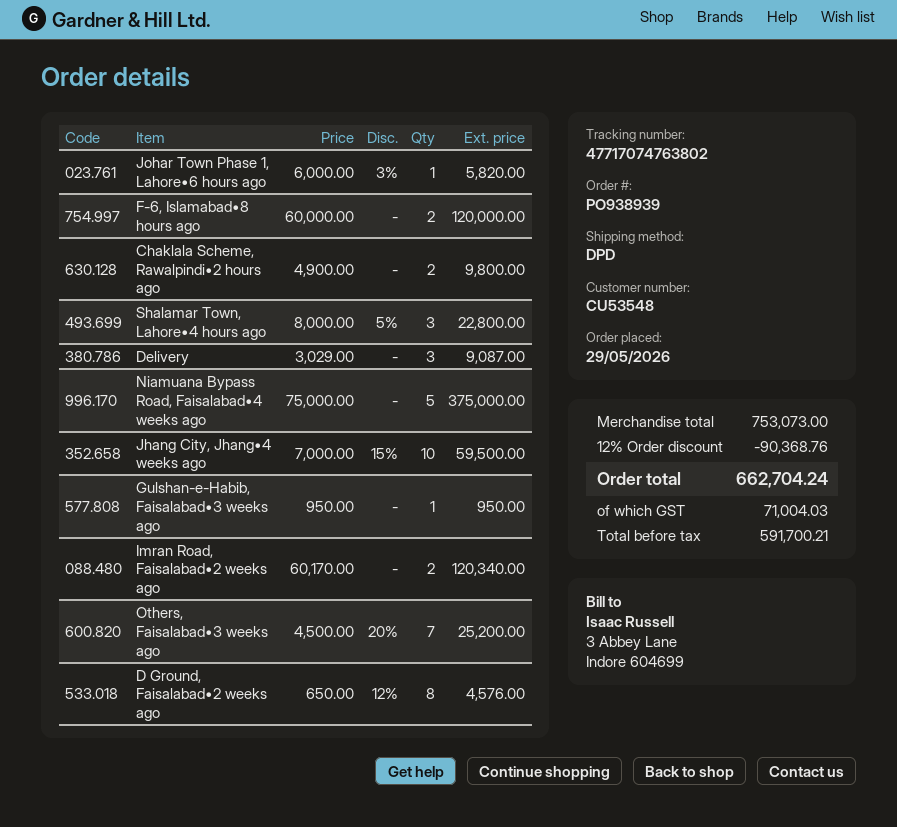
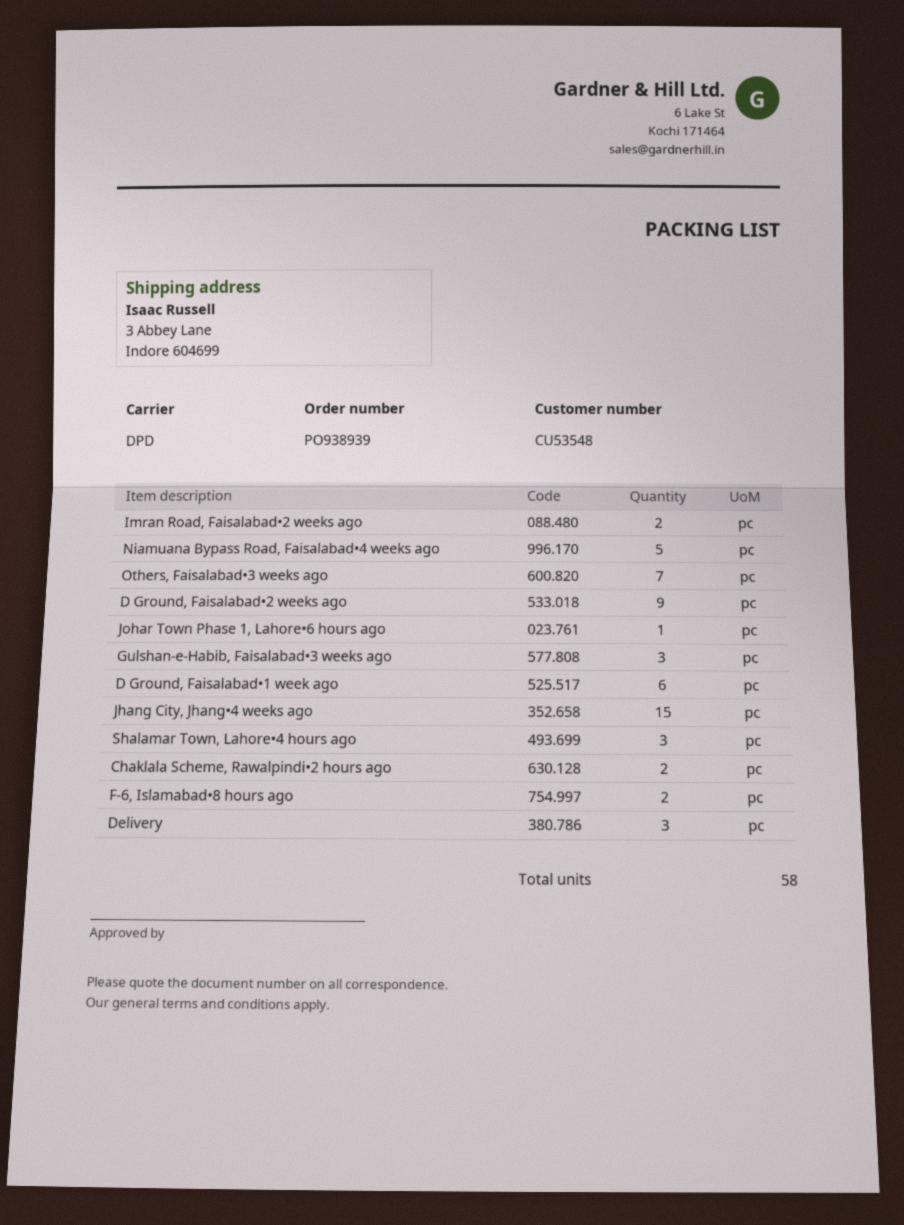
Jhang City, Jhang•4 weeks ago: 10 -> 15
Gulshan-e-Habib, Faisalabad•3 weeks ago: 1 -> 3
D Ground, Faisalabad•2 weeks ago: 8 -> 9
D Ground, Faisalabad•1 week ago: none -> 6

